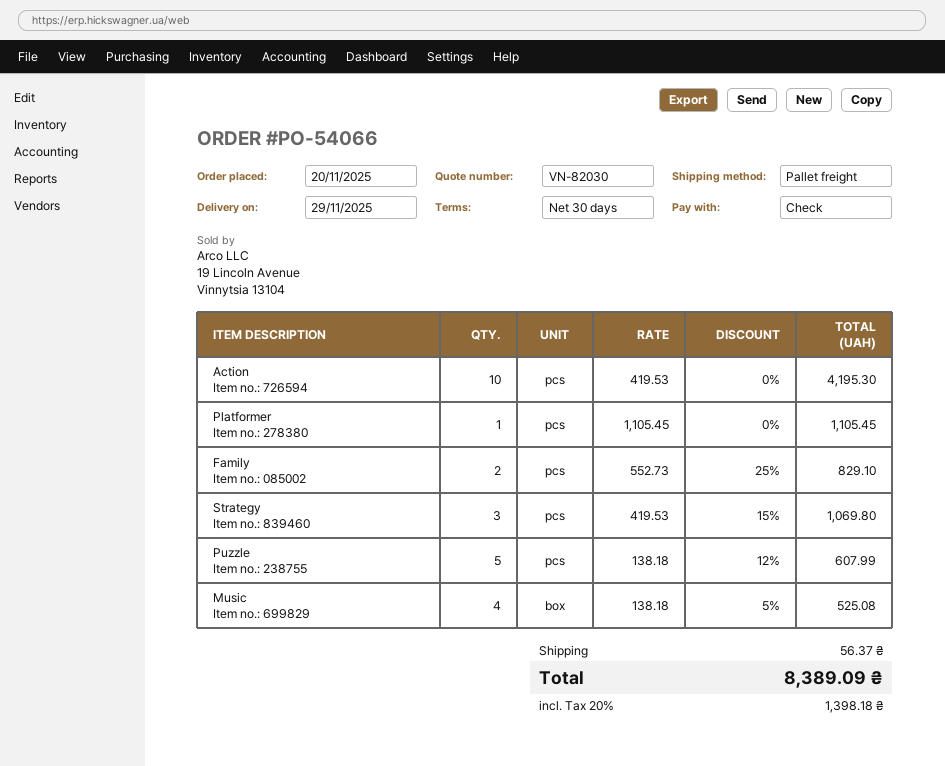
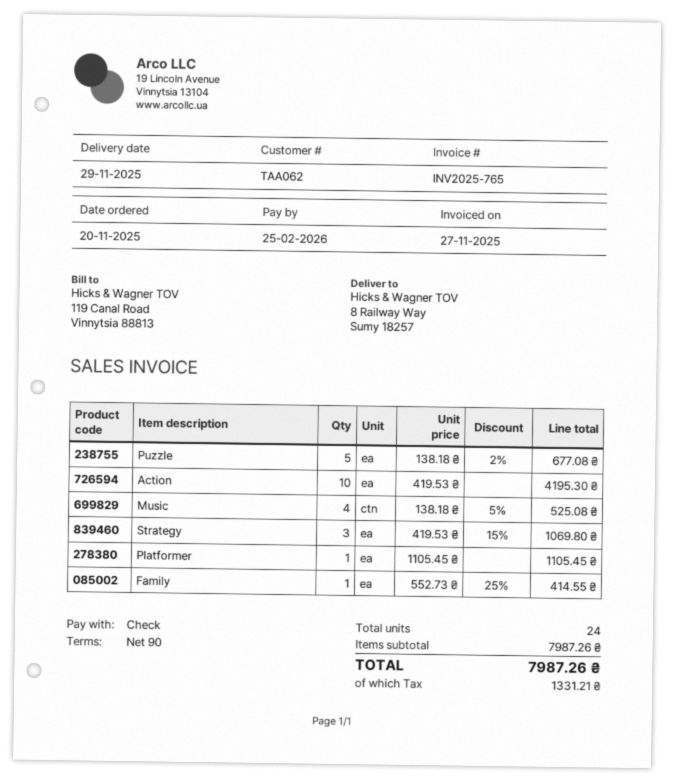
payment terms: 30 days -> 90 days
Family: 2 x 552.73 - 25% = 829.10 -> 1 x 552.73 - 25% = 414.55
Puzzle: 5 x 138.18 - 12% = 607.99 -> 5 x 138.18 - 2% = 677.08
shipping: 56.37 -> none
tax: 1398.18 -> 1331.21
total: 8389.09 -> 7987.26

